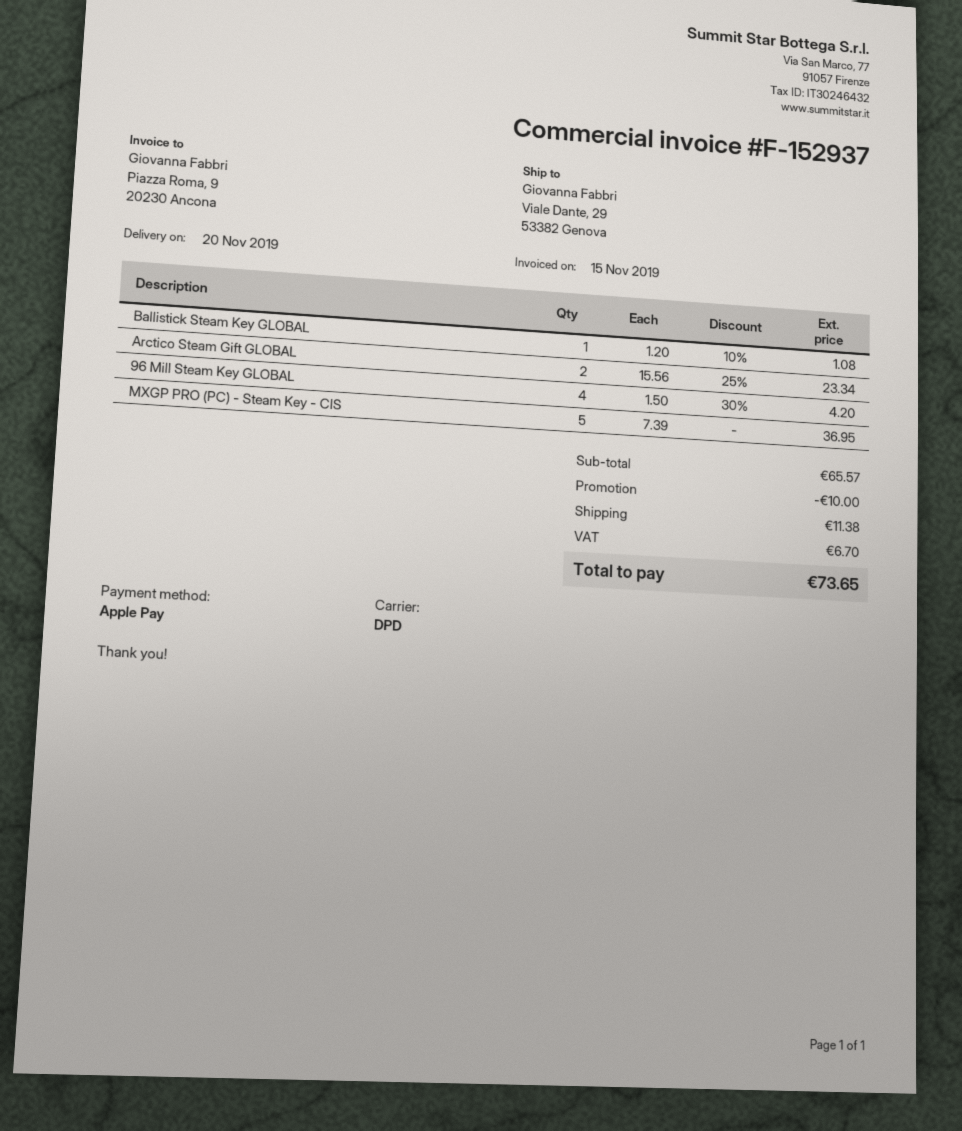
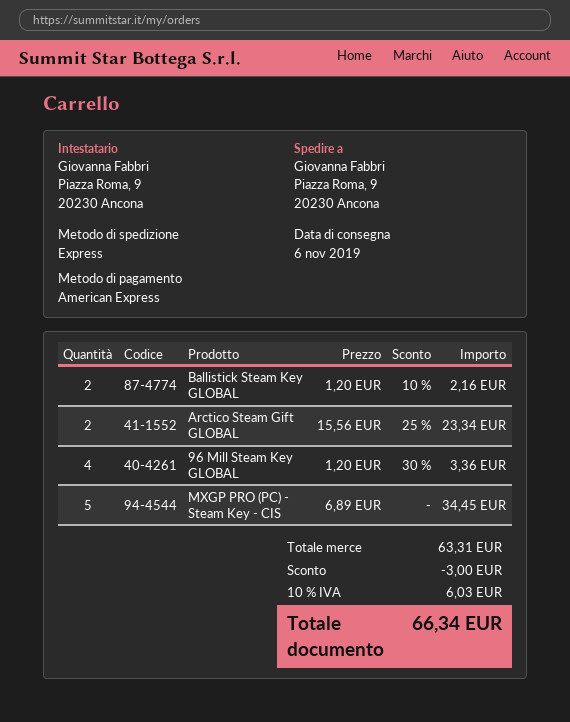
delivery date: 2019-11-20 -> 2019-11-06
payment method: Apple Pay -> American Express
shipping method: DPD -> express
ship to: Viale Dante, 29, 53382 Genova -> Piazza Roma, 9, 20230 Ancona
Ballistick Steam Key GLOBAL: 1 x 1.20 - 10% = 1.08 -> 2 x 1.20 - 10% = 2.16
96 Mill Steam Key GLOBAL: 4 x 1.50 - 30% = 4.20 -> 4 x 1.20 - 30% = 3.36
MXGP PRO (PC) - Steam Key - CIS: 5 x 7.39 = 36.95 -> 5 x 6.89 = 34.45
subtotal: 65.57 -> 63.31
discount: 10.00 -> 3.00
shipping: 11.38 -> none
tax: 6.70 -> 6.03
total: 73.65 -> 66.34

